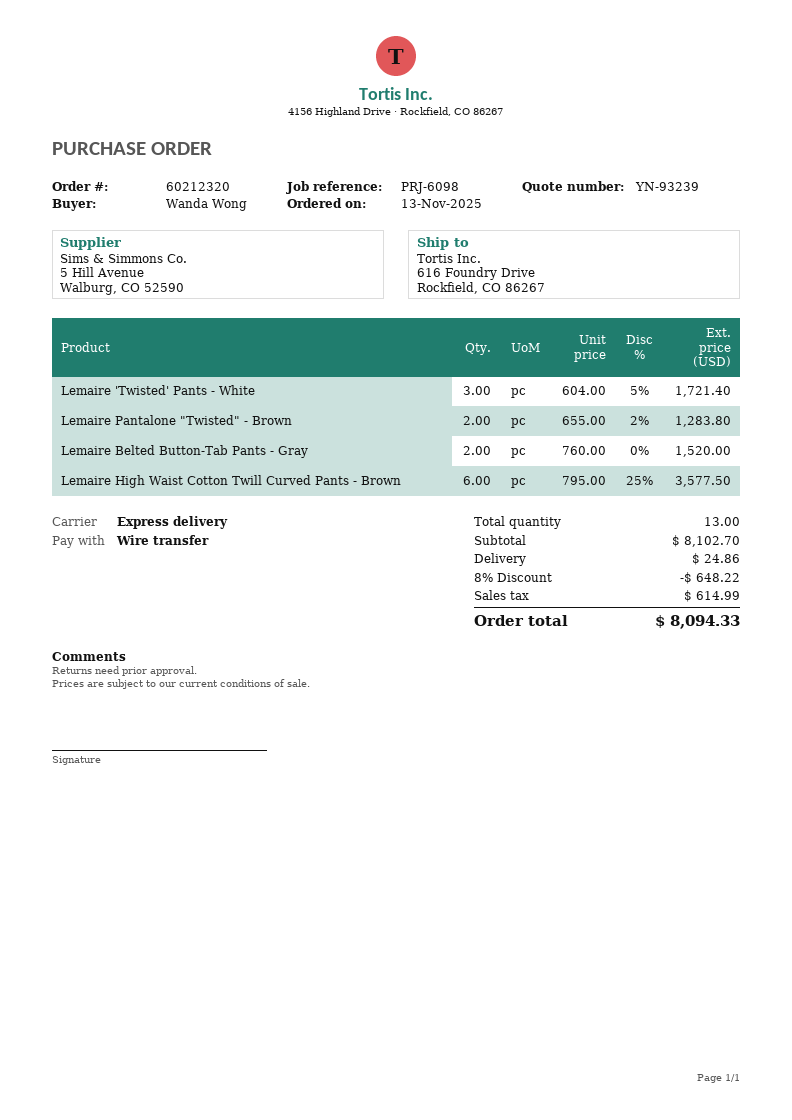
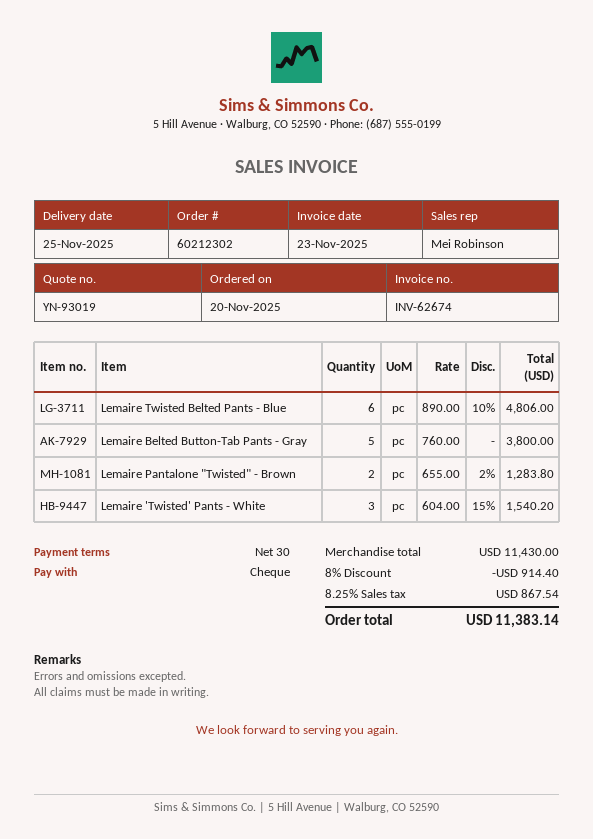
quote number: YN-93239 -> YN-93019
order number: 60212320 -> 60212302
order date: 2025-11-13 -> 2025-11-20
payment method: bank transfer -> cheque
Lemaire 'Twisted' Pants - White: 3 x 604.00 - 5% = 1721.40 -> 3 x 604.00 - 15% = 1540.20
Lemaire Belted Button-Tab Pants - Gray: 2 x 760.00 = 1520.00 -> 5 x 760.00 = 3800.00
Lemaire High Waist Cotton Twill Curved Pants - Brown: 6 x 795.00 - 25% = 3577.50 -> none
Lemaire Twisted Belted Pants - Blue: none -> 6 x 890.00 - 10% = 4806.00
subtotal: 8102.70 -> 11430.00
discount: 8% = 648.22 -> 8% = 914.40
shipping: 24.86 -> none
tax: 614.99 -> 867.54
total: 8094.33 -> 11383.14

